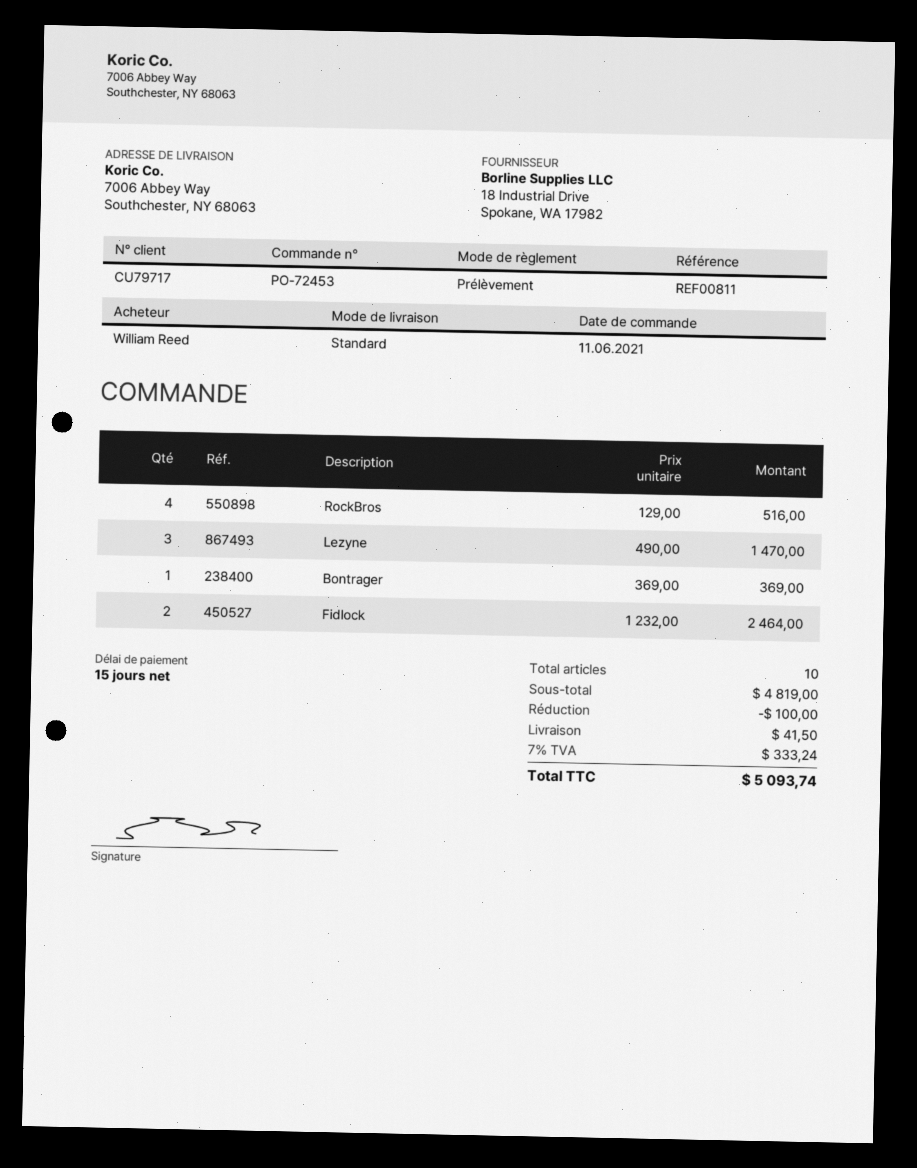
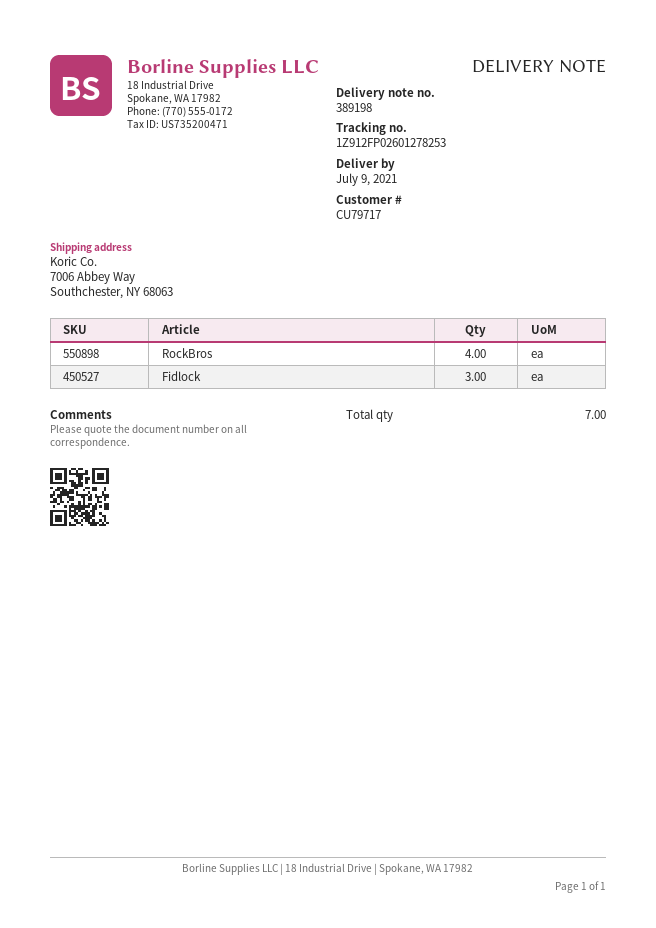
Lezyne: 3 -> none
Bontrager: 1 -> none
Fidlock: 2 -> 3
total quantity: 10 -> 7

